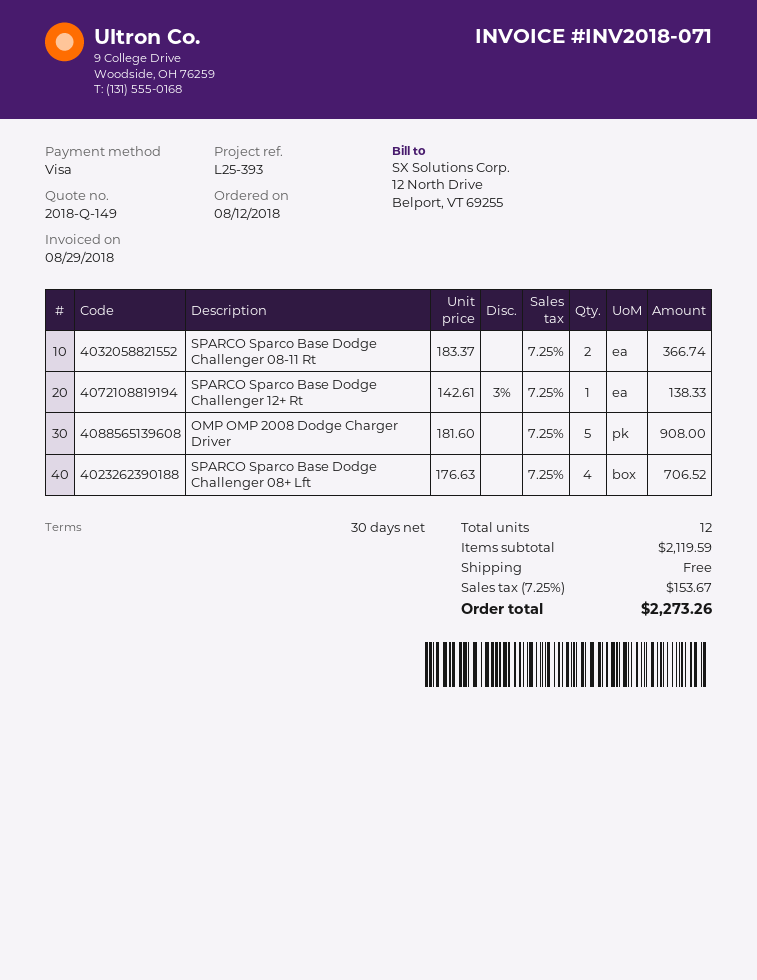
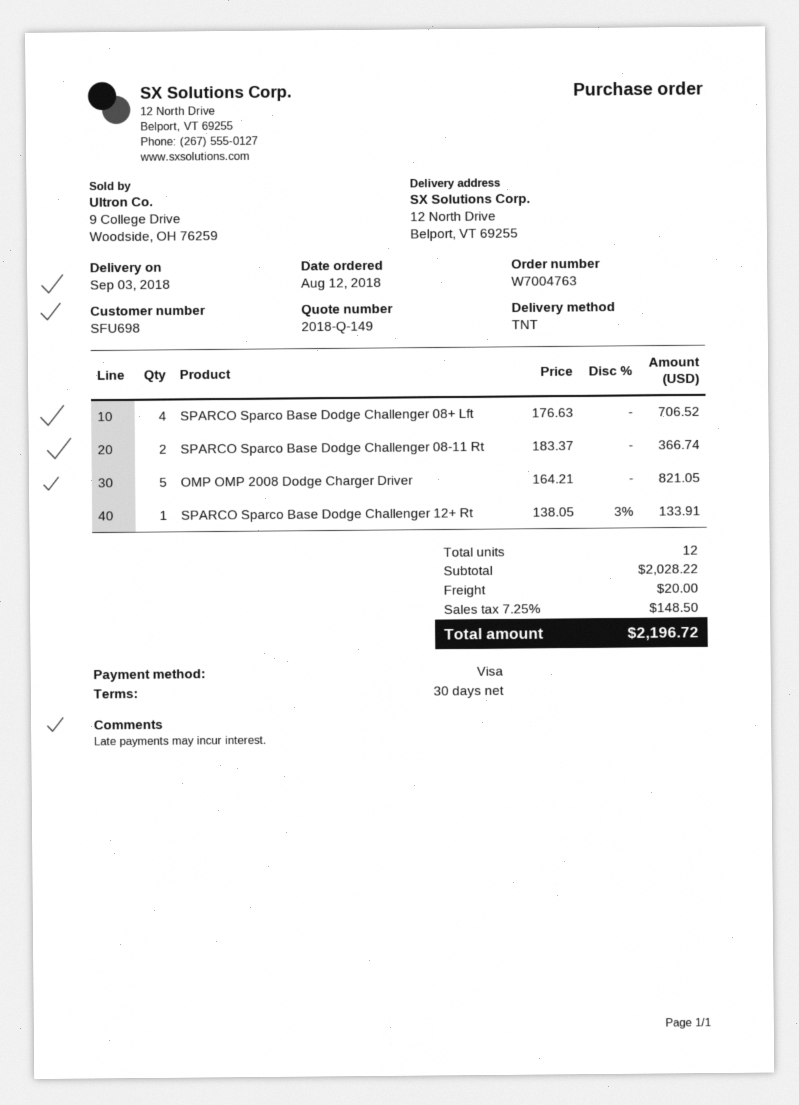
SPARCO Sparco Base Dodge Challenger 12+ Rt: 1 x 142.61 - 3% = 138.33 -> 1 x 138.05 - 3% = 133.91
OMP OMP 2008 Dodge Charger Driver: 5 x 181.60 = 908.00 -> 5 x 164.21 = 821.05
subtotal: 2119.59 -> 2028.22
shipping: 0.00 -> 20.00
tax: 7.25% = 153.67 -> 7.25% = 148.50
total: 2273.26 -> 2196.72

